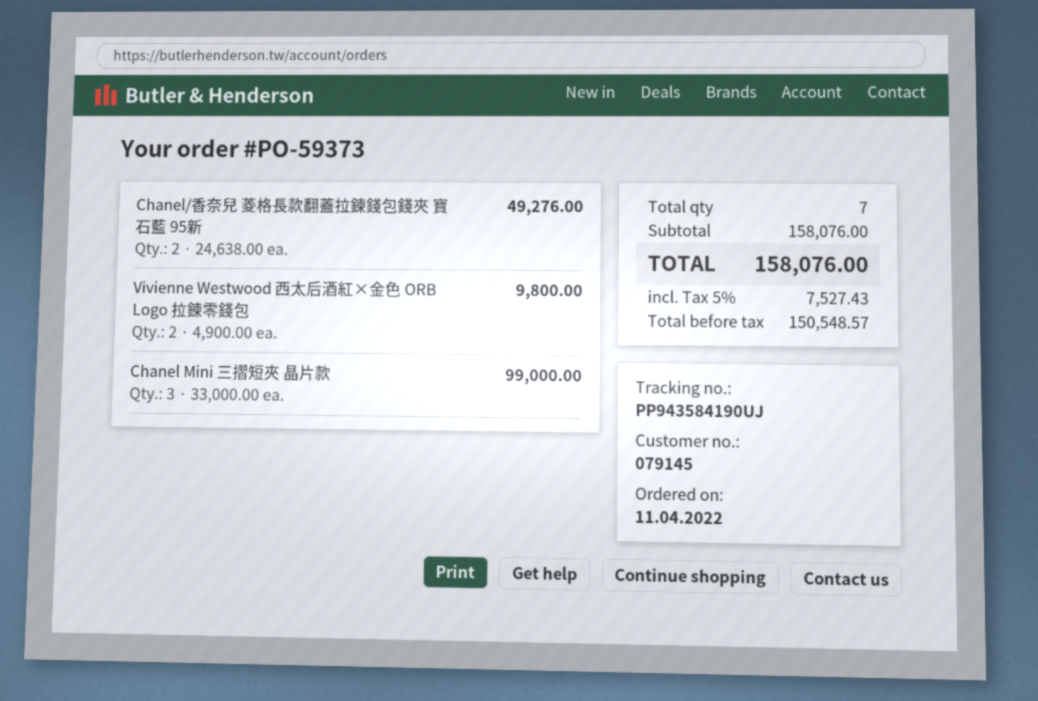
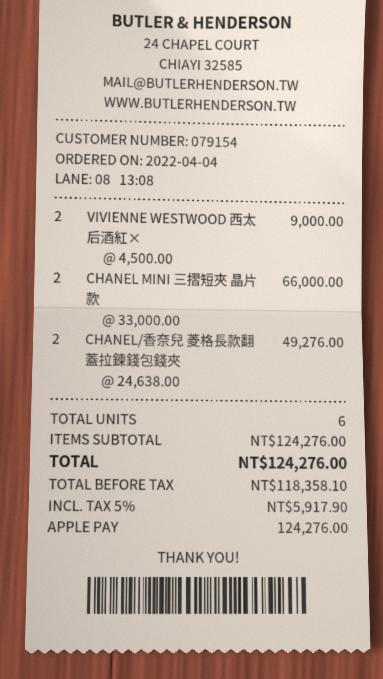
order date: 2022-04-11 -> 2022-04-04
customer number: 079145 -> 079154
Vivienne Westwood 西太后酒紅×金色 ORB Logo 拉鍊零錢包: 2 x 4900.00 = 9800.00 -> 2 x 4500.00 = 9000.00
Chanel Mini 三摺短夾 晶片款: 3 x 33000.00 = 99000.00 -> 2 x 33000.00 = 66000.00
total quantity: 7 -> 6
subtotal: 158076.00 -> 124276.00
net: 150548.57 -> 118358.10
tax: 5% = 7527.43 -> 5% = 5917.90
total: 158076.00 -> 124276.00

